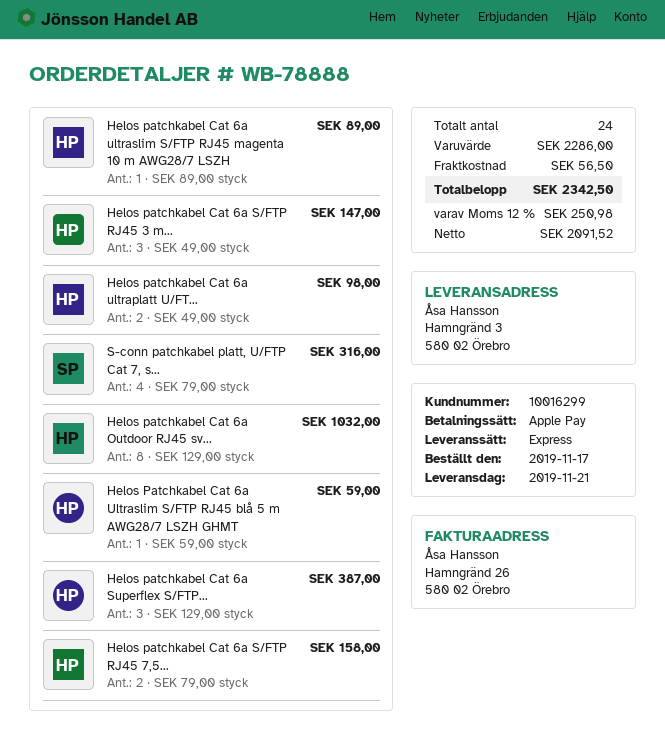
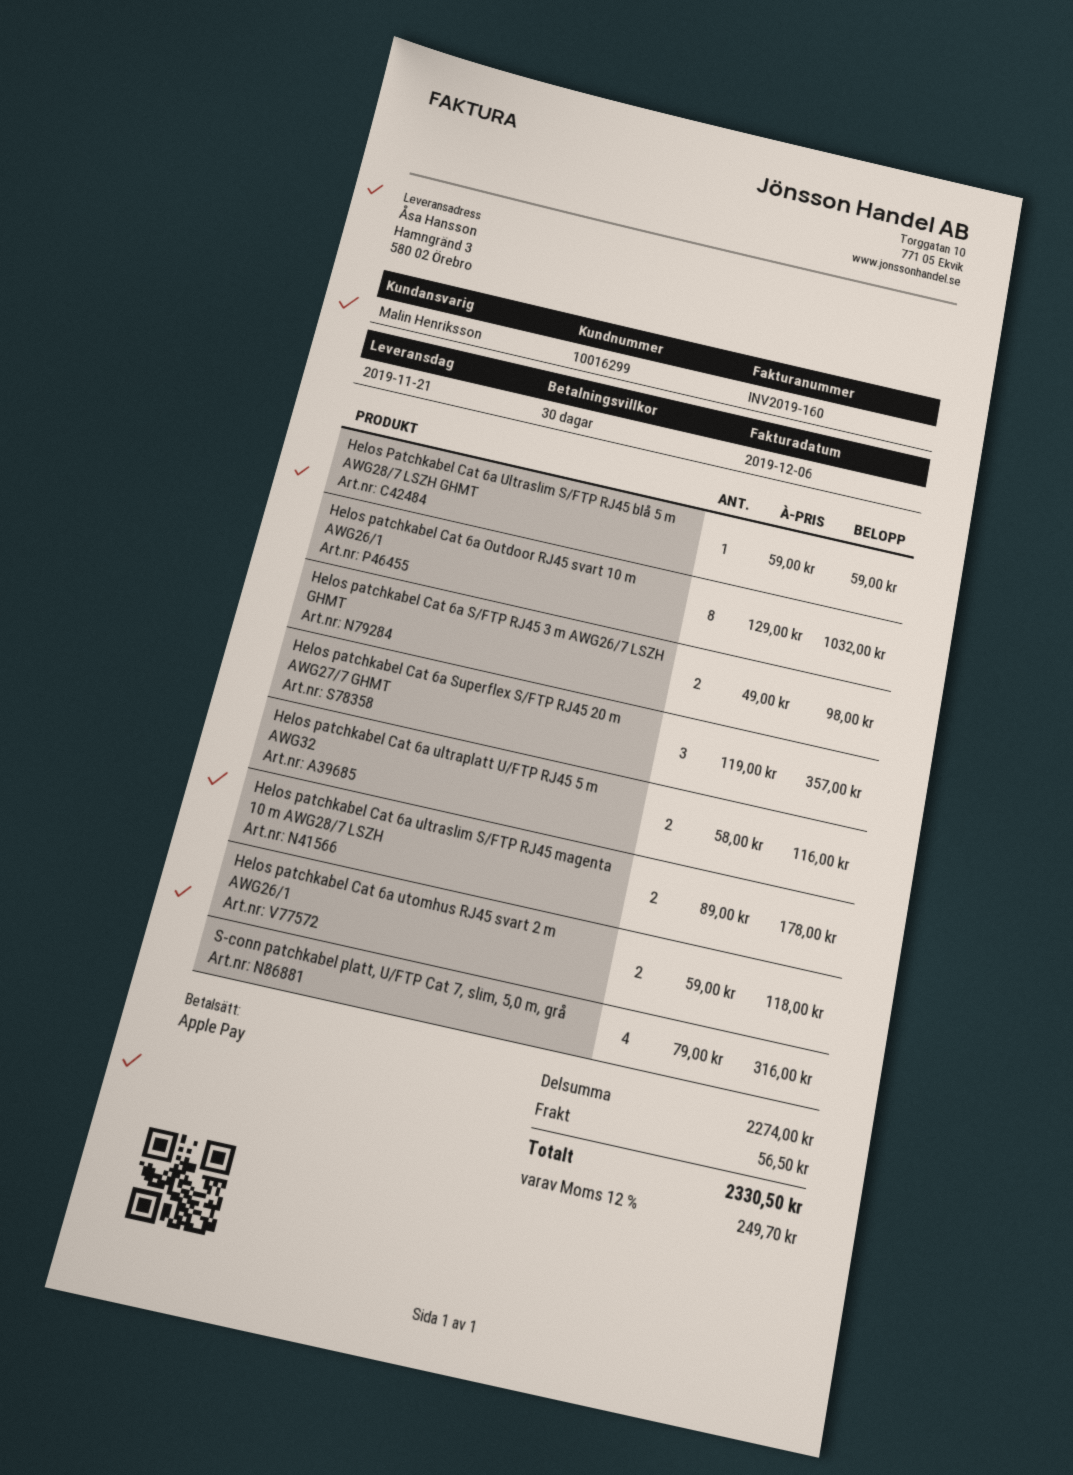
Helos patchkabel Cat 6a ultraslim S/FTP RJ45 magenta 10 m AWG28/7 LSZH: 1 x 89.00 = 89.00 -> 2 x 89.00 = 178.00
Helos patchkabel Cat 6a S/FTP RJ45 3 m...: 3 x 49.00 = 147.00 -> 2 x 49.00 = 98.00
Helos patchkabel Cat 6a ultraplatt U/FT...: 2 x 49.00 = 98.00 -> 2 x 58.00 = 116.00
Helos patchkabel Cat 6a Superflex S/FTP...: 3 x 129.00 = 387.00 -> 3 x 119.00 = 357.00
Helos patchkabel Cat 6a S/FTP RJ45 7,5...: 2 x 79.00 = 158.00 -> none
Helos patchkabel Cat 6a utomhus RJ45 svart 2 m AWG26/1: none -> 2 x 59.00 = 118.00
subtotal: 2286.00 -> 2274.00
tax: 12% = 250.98 -> 12% = 249.70
total: 2342.50 -> 2330.50

